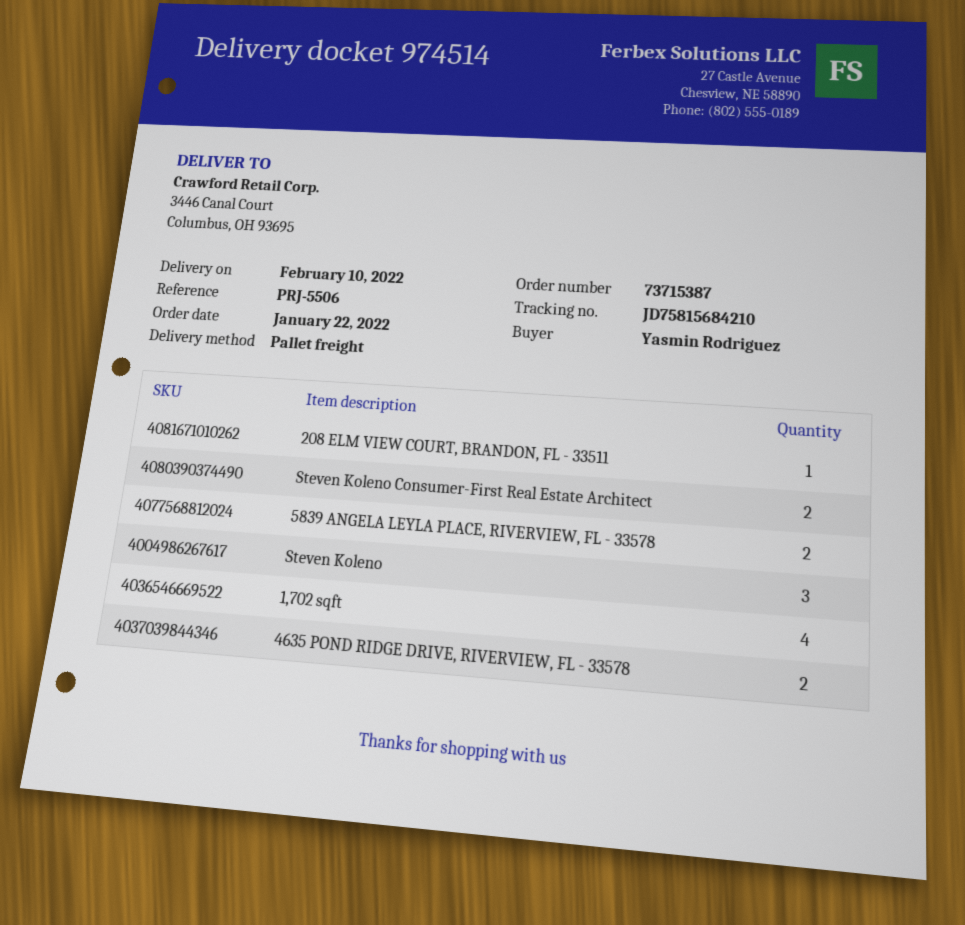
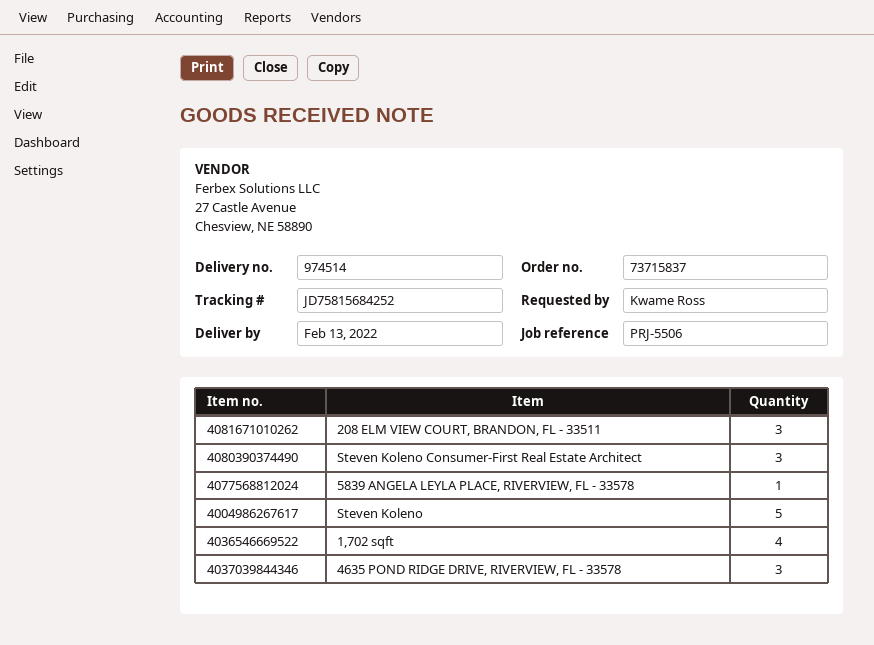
order number: 73715387 -> 73715837
delivery date: 2022-02-10 -> 2022-02-13
ordered by: Yasmin Rodriguez -> Kwame Ross
tracking number: JD75815684210 -> JD75815684252
208 ELM VIEW COURT, BRANDON, FL - 33511: 1 -> 3
Steven Koleno Consumer-First Real Estate Architect: 2 -> 3
5839 ANGELA LEYLA PLACE, RIVERVIEW, FL - 33578: 2 -> 1
Steven Koleno: 3 -> 5
4635 POND RIDGE DRIVE, RIVERVIEW, FL - 33578: 2 -> 3

